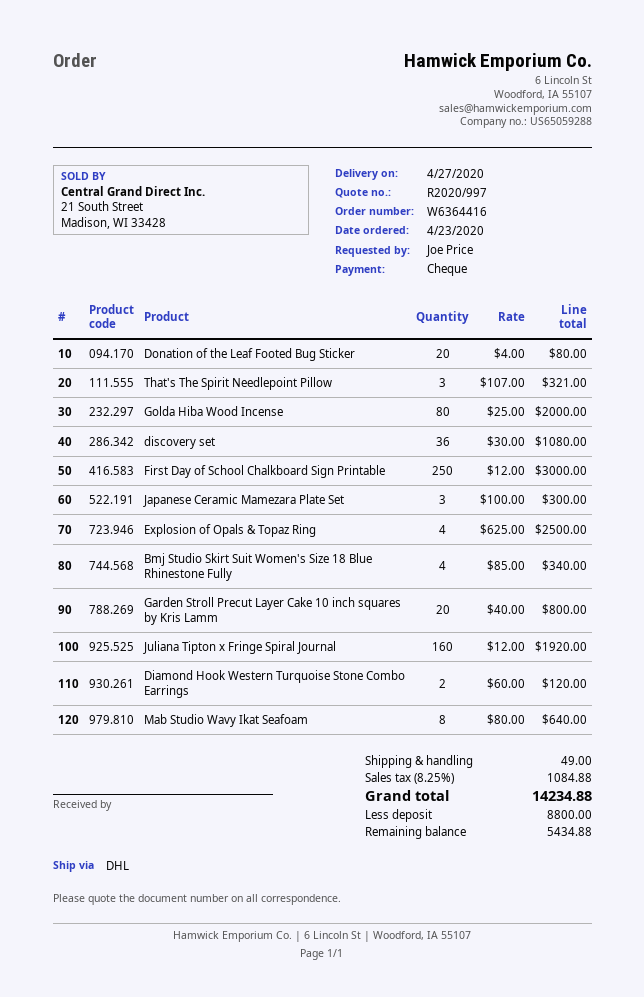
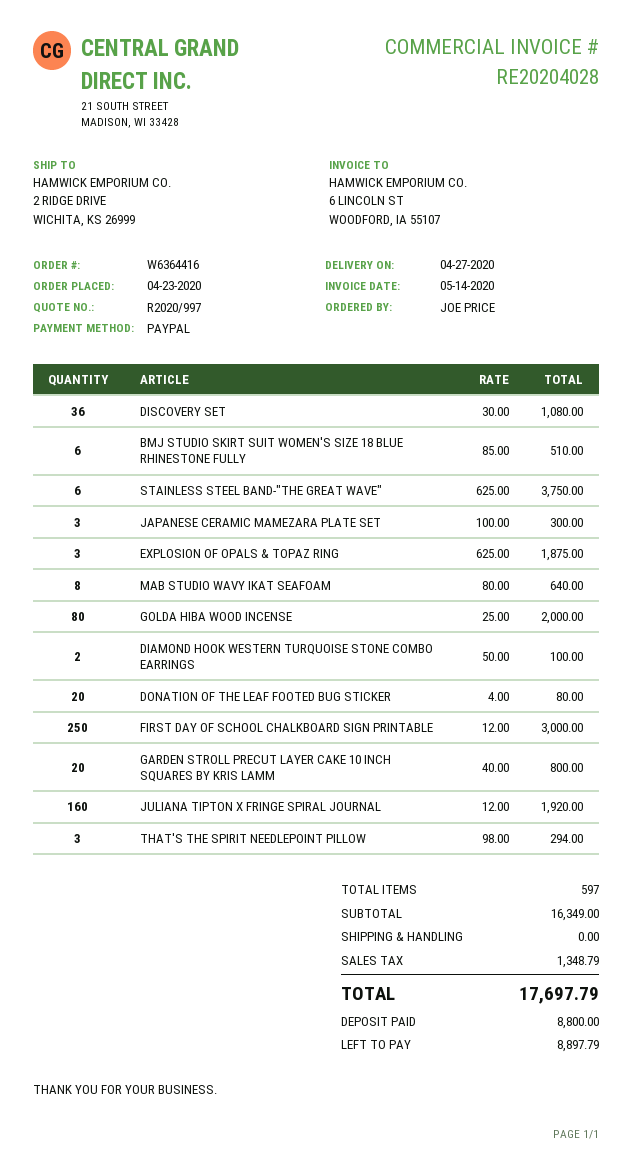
payment method: cheque -> PayPal
That's The Spirit Needlepoint Pillow: 3 x 107.00 = 321.00 -> 3 x 98.00 = 294.00
Explosion of Opals & Topaz Ring: 4 x 625.00 = 2500.00 -> 3 x 625.00 = 1875.00
Bmj Studio Skirt Suit Women's Size 18 Blue Rhinestone Fully: 4 x 85.00 = 340.00 -> 6 x 85.00 = 510.00
Diamond Hook Western Turquoise Stone Combo Earrings: 2 x 60.00 = 120.00 -> 2 x 50.00 = 100.00
STAINLESS STEEL BAND-"THE GREAT WAVE": none -> 6 x 625.00 = 3750.00
shipping: 49.00 -> 0.00
tax: 1084.88 -> 1348.79
total: 14234.88 -> 17697.79
balance: 5434.88 -> 8897.79

